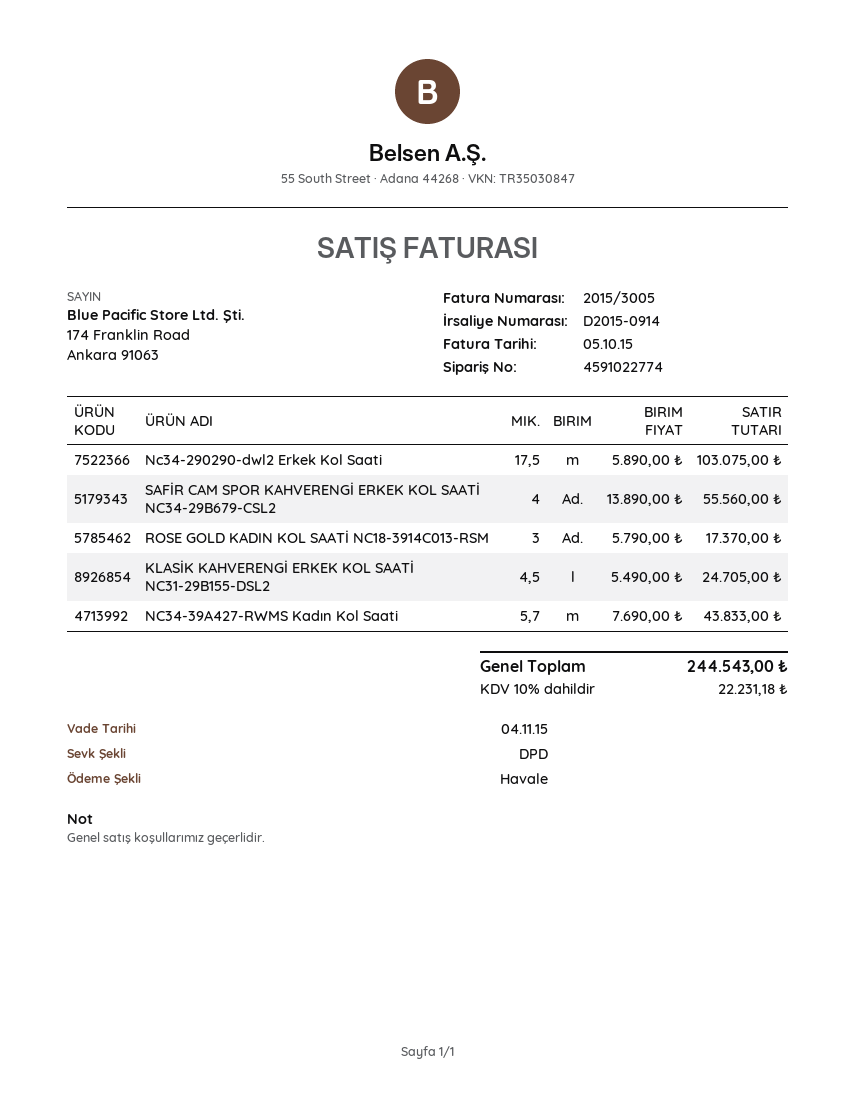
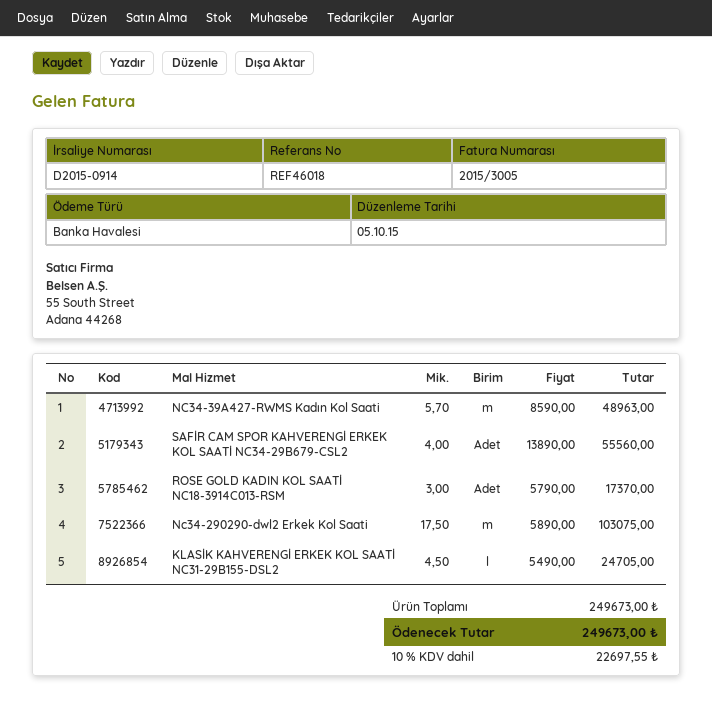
NC34-39A427-RWMS Kadın Kol Saati: 5.7 x 7690.00 = 43833.00 -> 5.7 x 8590.00 = 48963.00
tax: 10% = 22231.18 -> 10% = 22697.55
total: 244543.00 -> 249673.00

